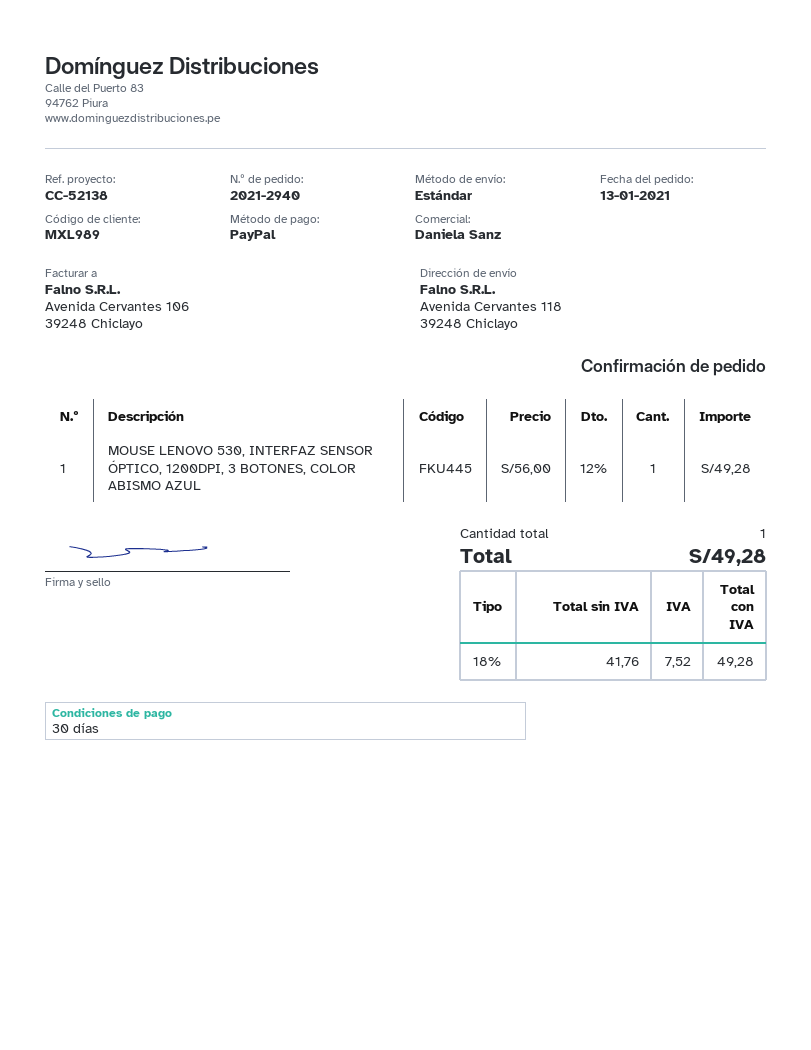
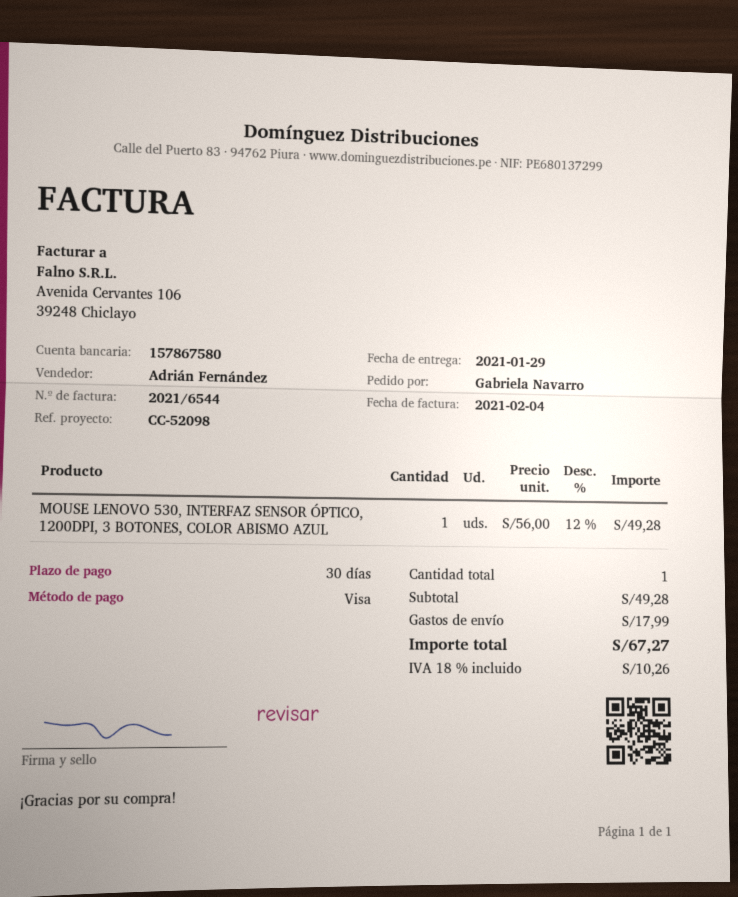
reference: CC-52138 -> CC-52098
sales rep: Daniela Sanz -> Adrián Fernández
payment method: PayPal -> Visa
shipping: none -> 17.99
tax: 18% = 7.52 -> 18% = 10.26
total: 49.28 -> 67.27

